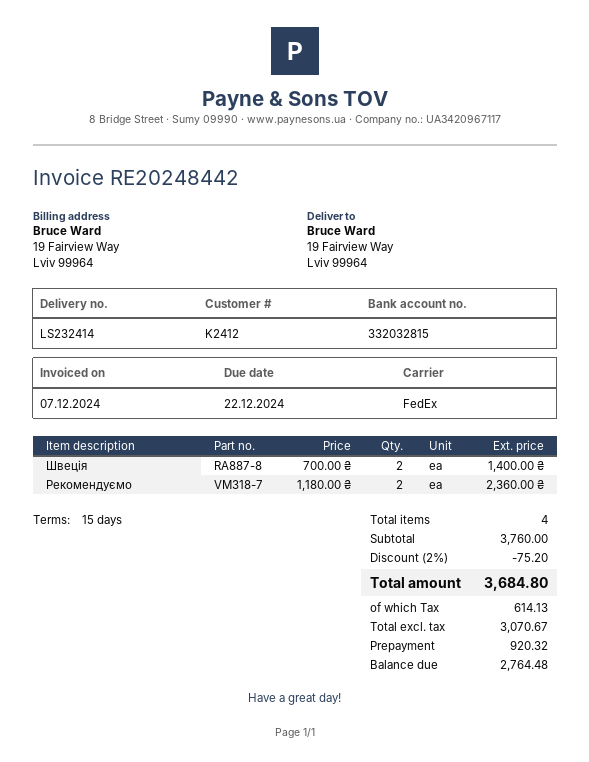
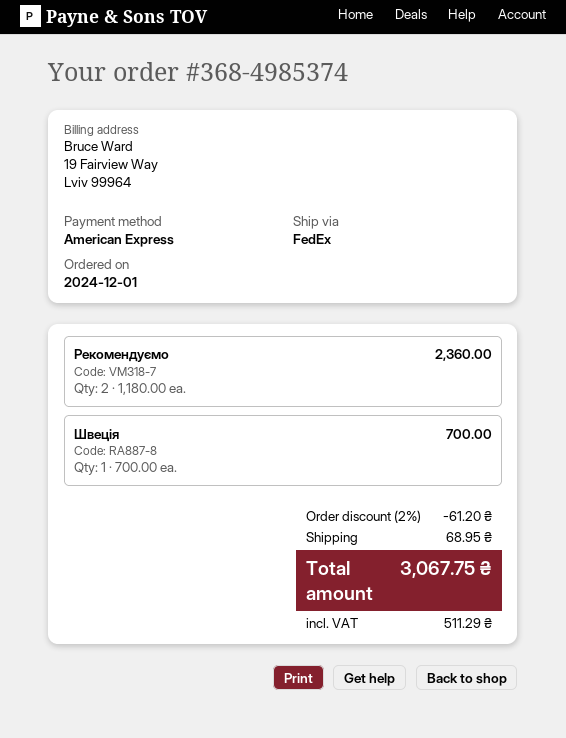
Швеція: 2 x 700.00 = 1400.00 -> 1 x 700.00 = 700.00
discount: 2% = 75.20 -> 2% = 61.20
shipping: none -> 68.95
tax: 614.13 -> 511.29
total: 3684.80 -> 3067.75

